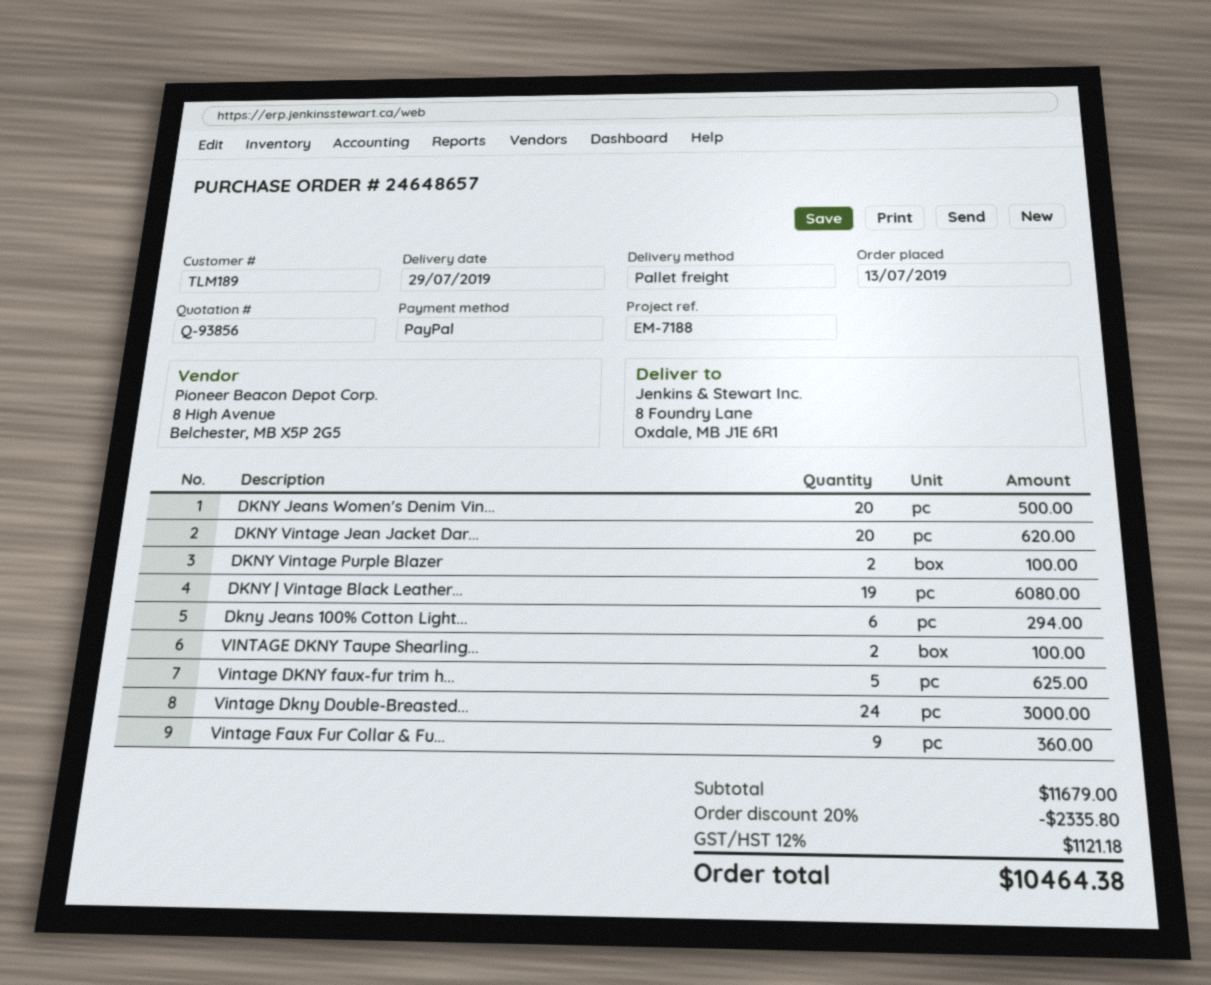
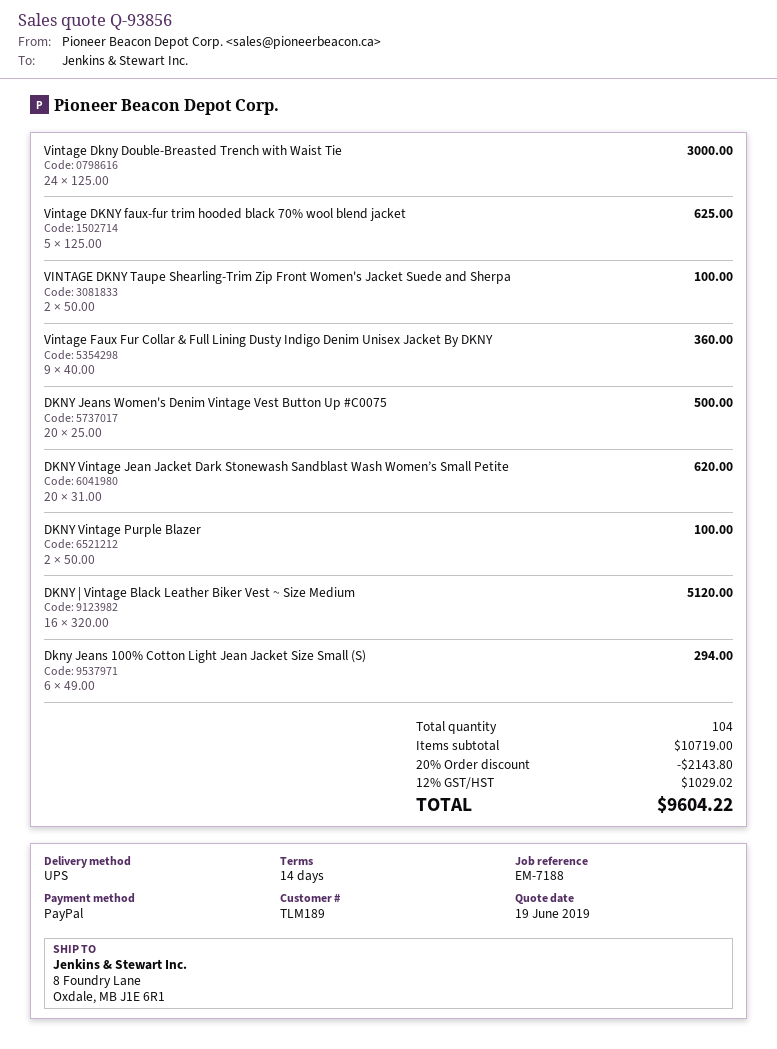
shipping method: pallet freight -> UPS
DKNY | Vintage Black Leather...: 19 for 6080.00 -> 16 for 5120.00
subtotal: 11679.00 -> 10719.00
discount: 20% = 2335.80 -> 20% = 2143.80
tax: 12% = 1121.18 -> 12% = 1029.02
total: 10464.38 -> 9604.22

